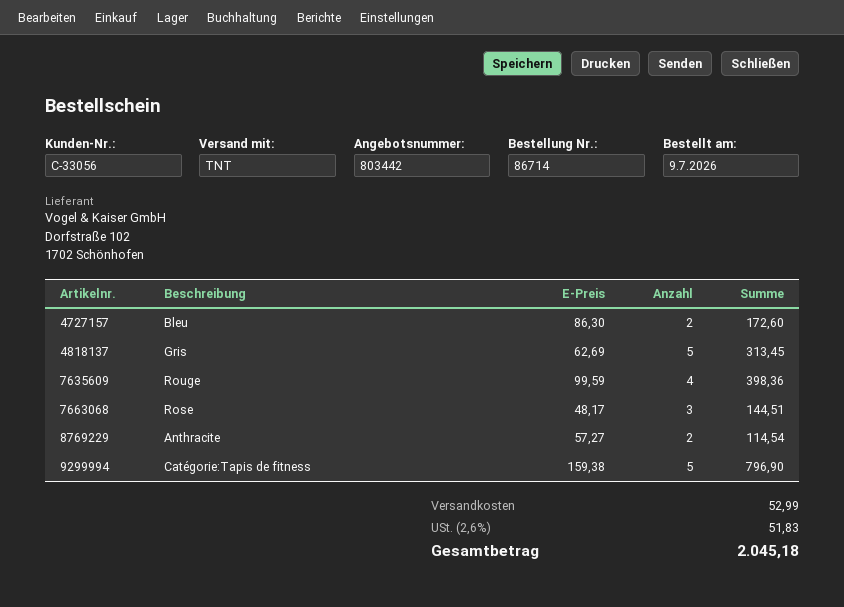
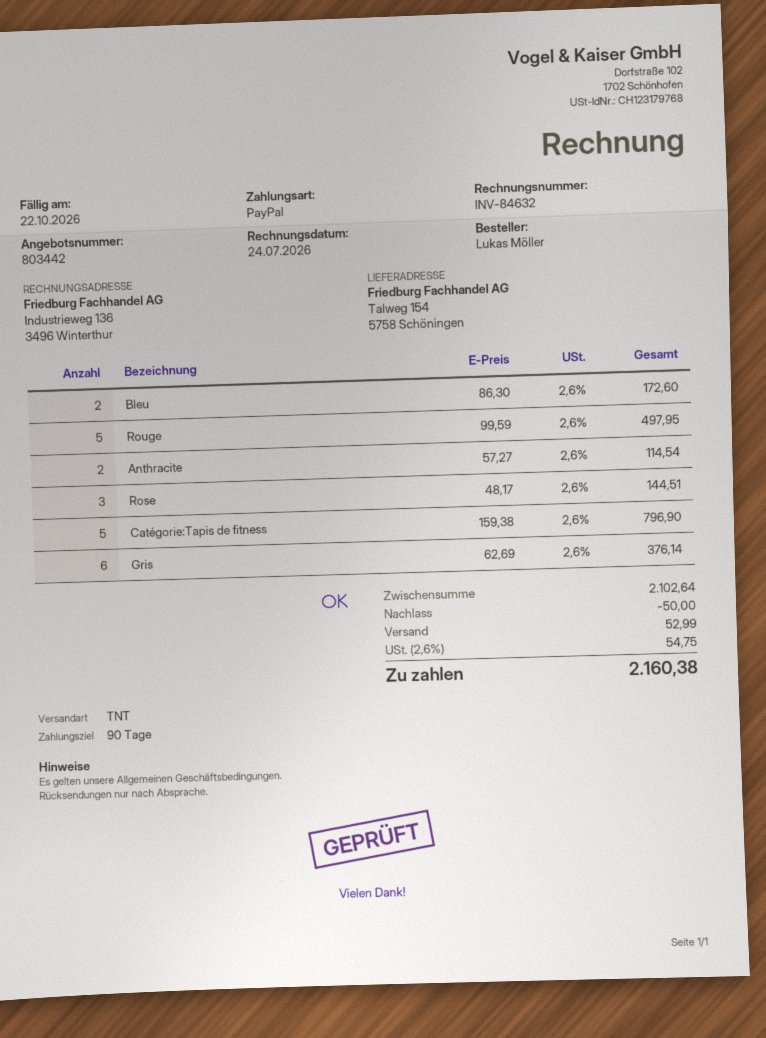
Gris: 5 x 62.69 = 313.45 -> 6 x 62.69 = 376.14
Rouge: 4 x 99.59 = 398.36 -> 5 x 99.59 = 497.95
discount: none -> 50.00
tax: 2.6% = 51.83 -> 2.6% = 54.75
total: 2045.18 -> 2160.38

